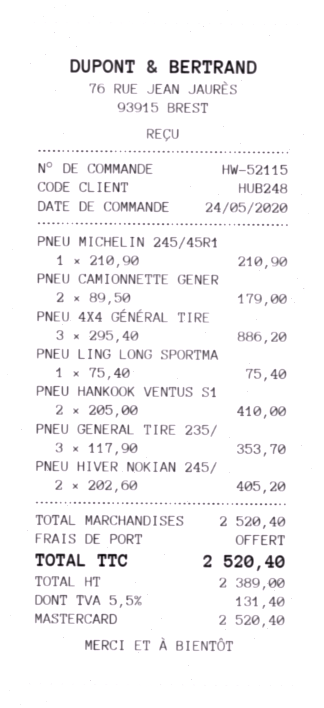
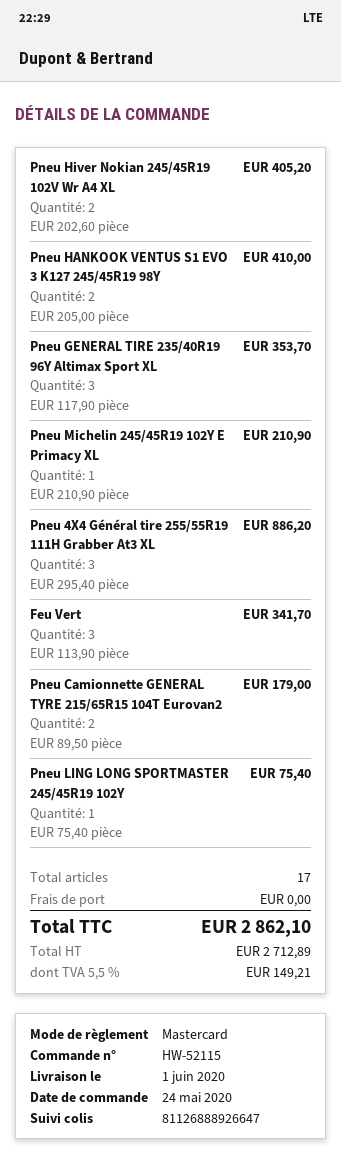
Feu Vert: none -> 3 x 113.90 = 341.70
net: 2389.00 -> 2712.89
tax: 5.5% = 131.40 -> 5.5% = 149.21
total: 2520.40 -> 2862.10

